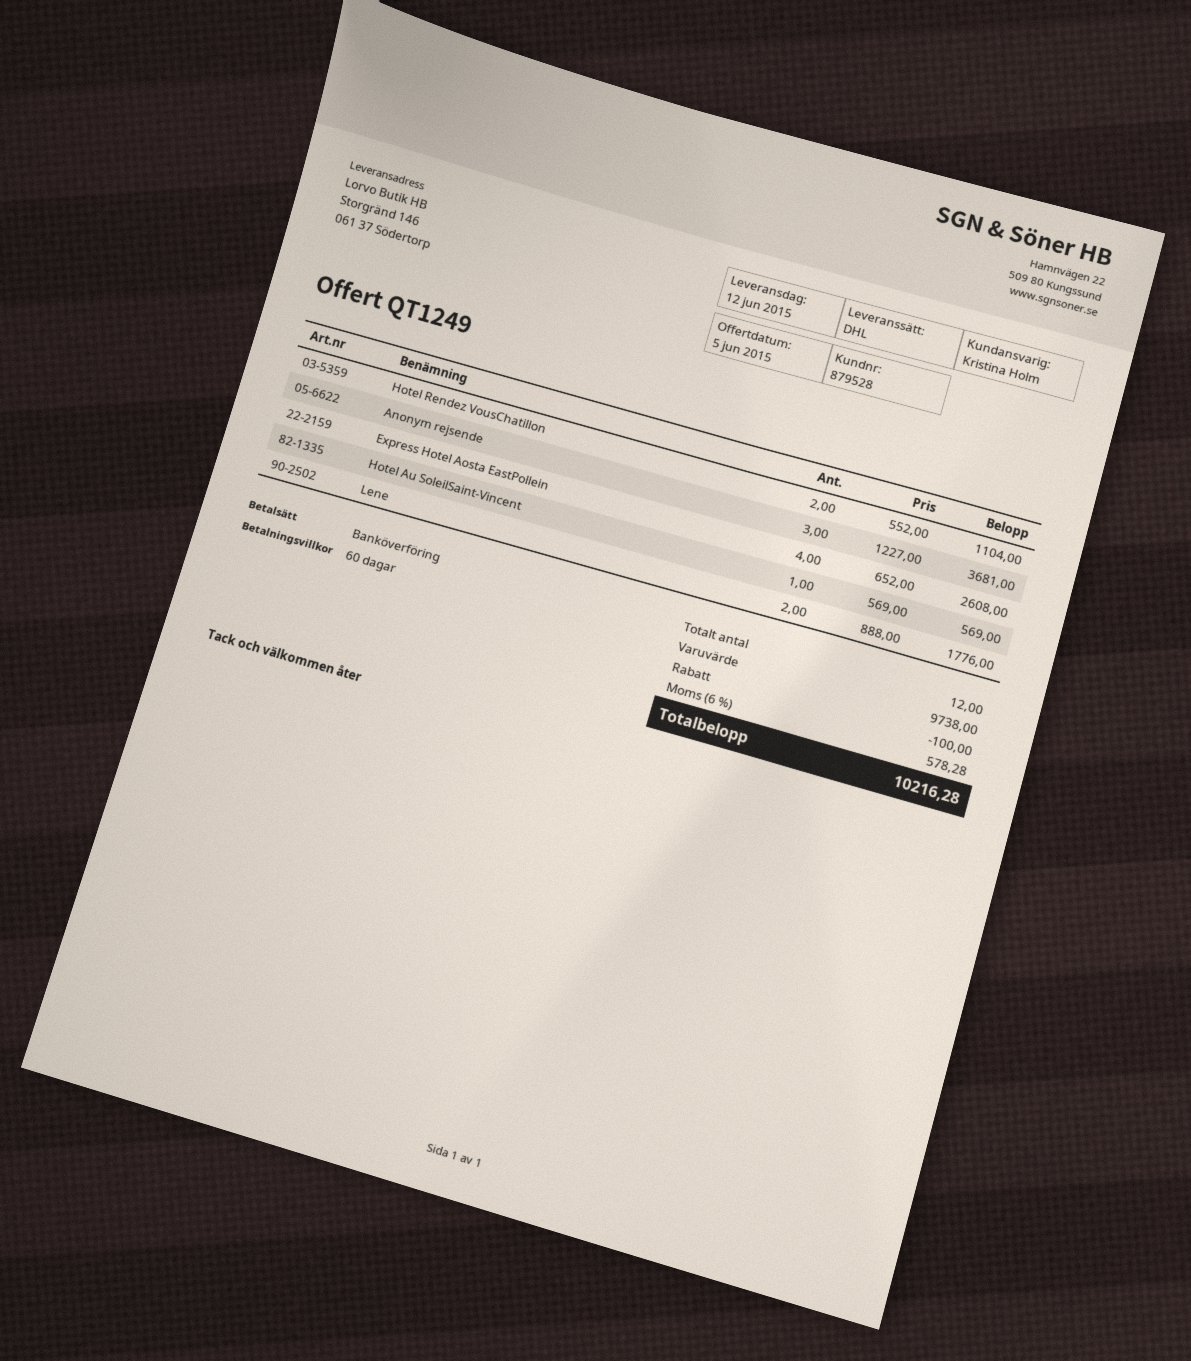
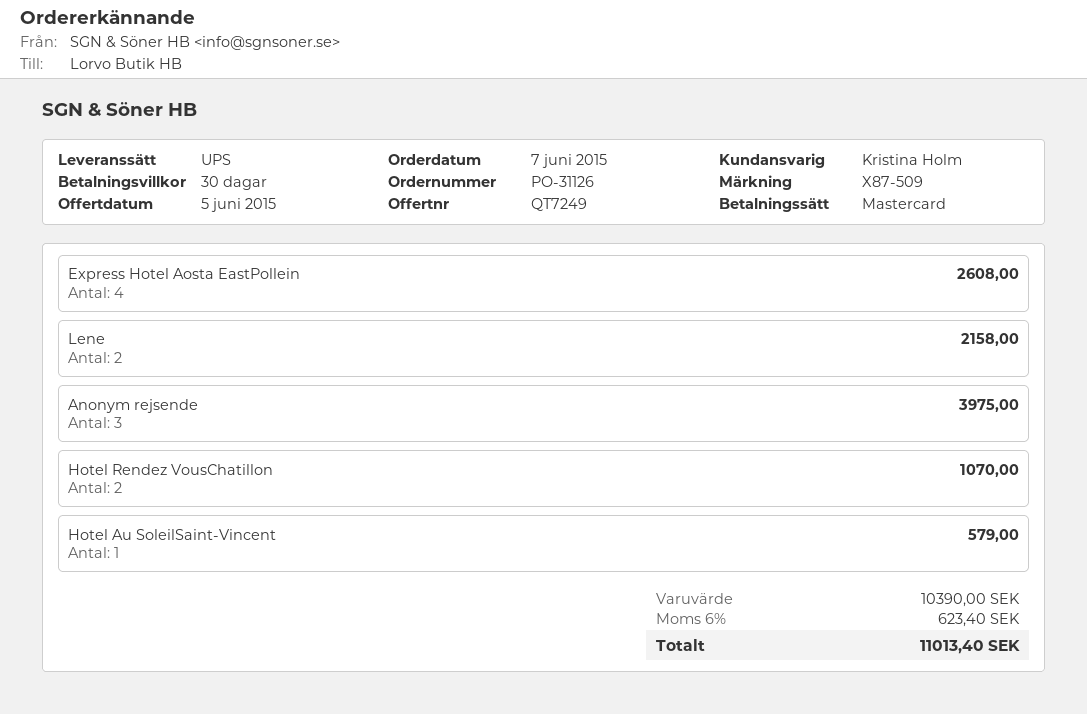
quote number: QT1249 -> QT7249
payment terms: 60 days -> 30 days
payment method: bank transfer -> Mastercard
shipping method: DHL -> UPS
Hotel Rendez VousChatillon: 2 for 1104.00 -> 2 for 1070.00
Anonym rejsende: 3 for 3681.00 -> 3 for 3975.00
Hotel Au SoleilSaint-Vincent: 1 for 569.00 -> 1 for 579.00
Lene: 2 for 1776.00 -> 2 for 2158.00
subtotal: 9738.00 -> 10390.00
discount: 100.00 -> none
tax: 6% = 578.28 -> 6% = 623.40
total: 10216.28 -> 11013.40

